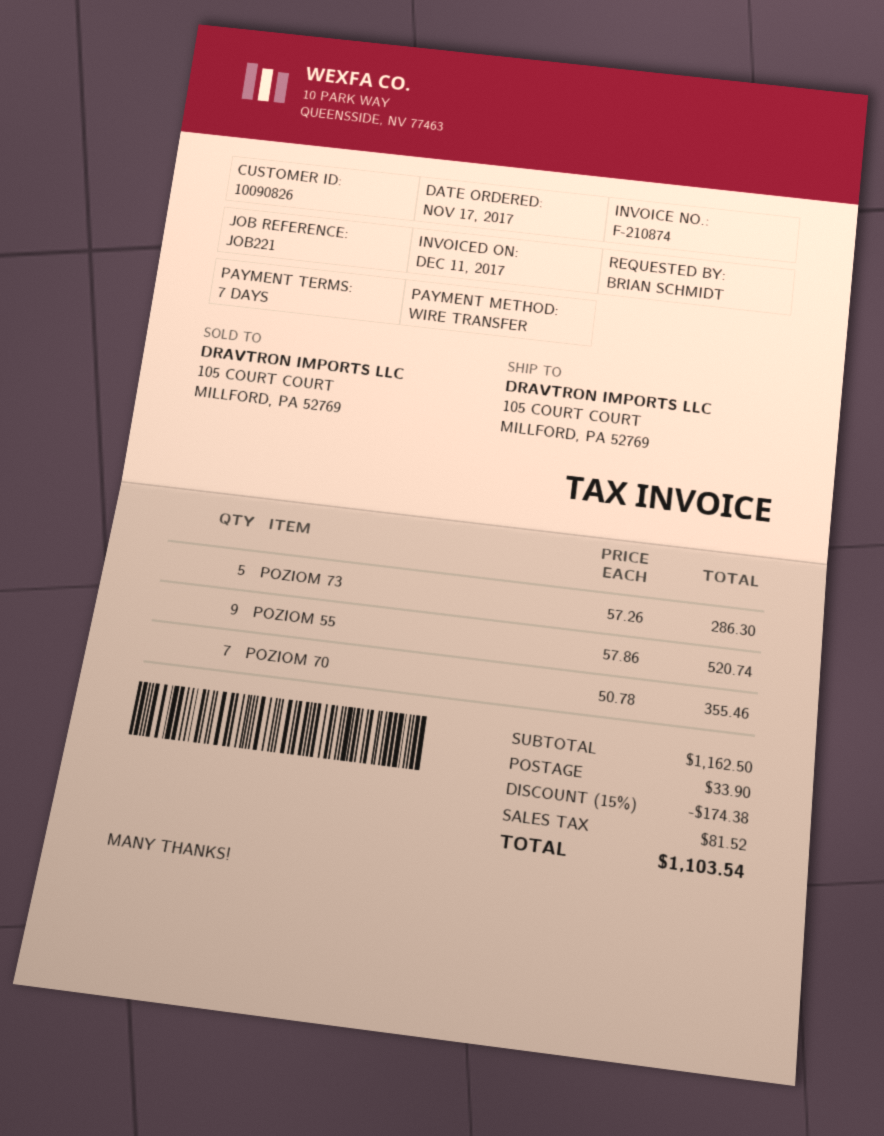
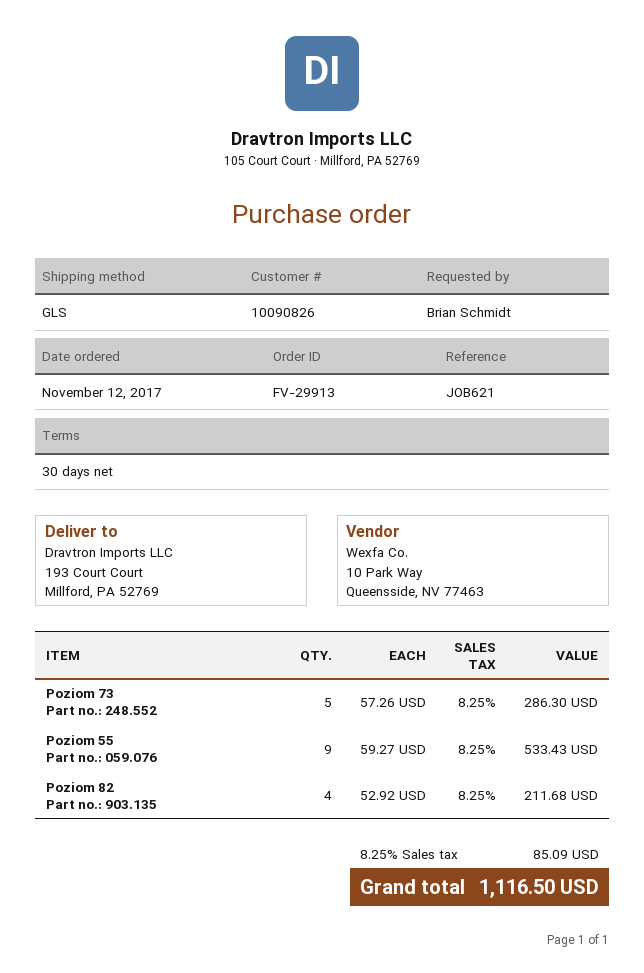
order date: 2017-11-17 -> 2017-11-12
payment terms: 7 days -> 30 days
reference: JOB221 -> JOB621
ship to: 105 COURT COURT, MILLFORD, PA 52769 -> 193 Court Court, Millford, PA 52769
POZIOM 55: 9 x 57.86 = 520.74 -> 9 x 59.27 = 533.43
POZIOM 70: 7 x 50.78 = 355.46 -> none
Poziom 82: none -> 4 x 52.92 = 211.68
discount: 15% = 174.38 -> none
shipping: 33.90 -> none
tax: 81.52 -> 85.09
total: 1103.54 -> 1116.50

